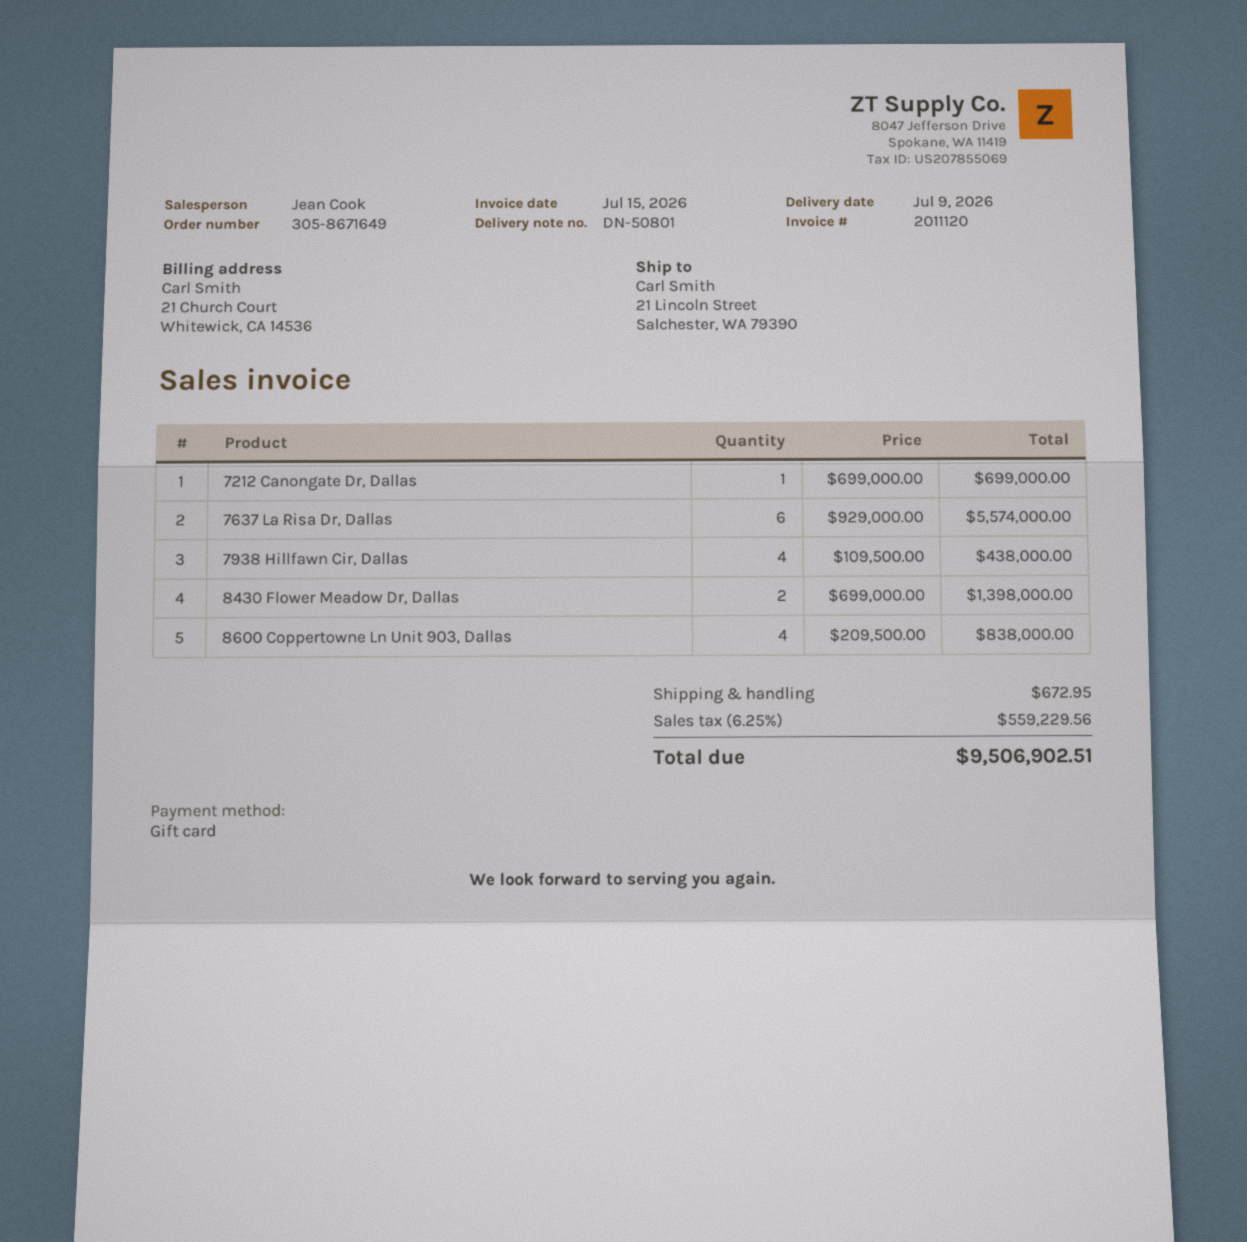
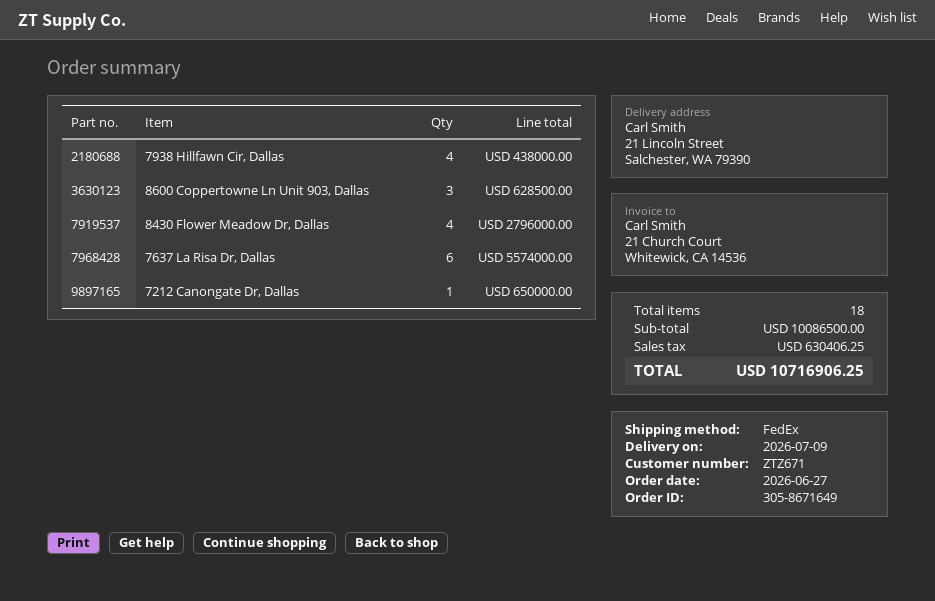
7212 Canongate Dr, Dallas: 1 for 699000.00 -> 1 for 650000.00
8430 Flower Meadow Dr, Dallas: 2 for 1398000.00 -> 4 for 2796000.00
8600 Coppertowne Ln Unit 903, Dallas: 4 for 838000.00 -> 3 for 628500.00
shipping: 672.95 -> none
tax: 559229.56 -> 630406.25
total: 9506902.51 -> 10716906.25

